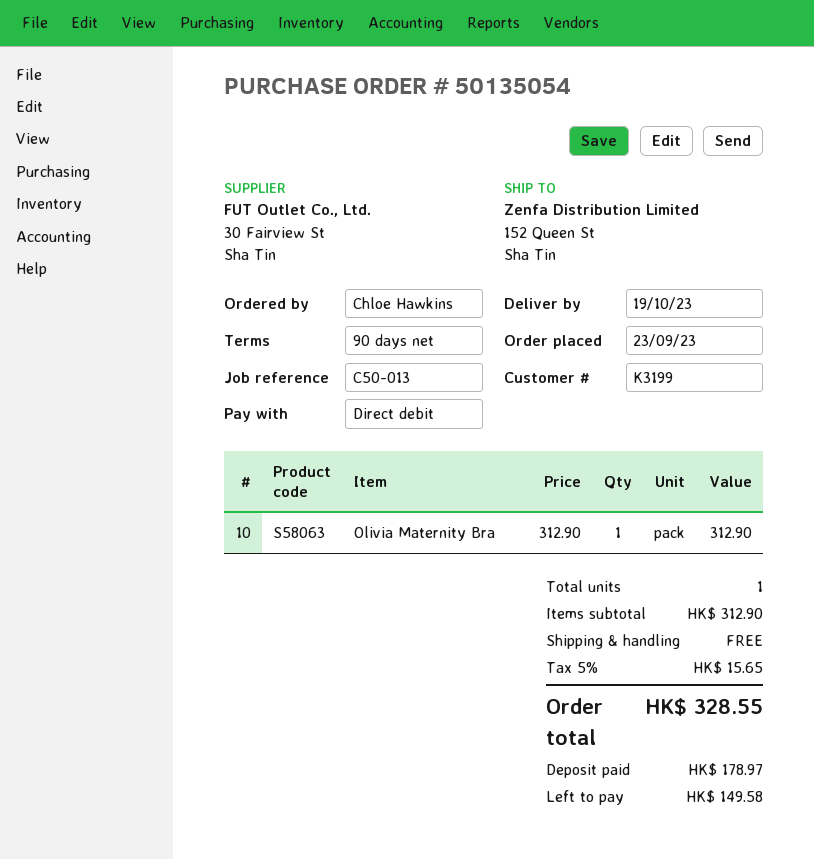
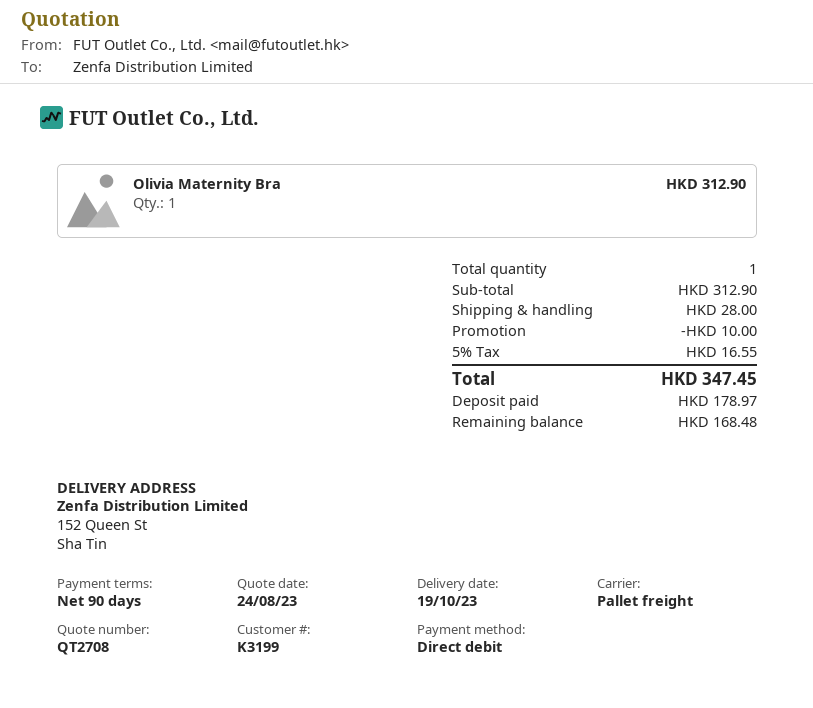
discount: none -> 10.00
shipping: 0.00 -> 28.00
tax: 5% = 15.65 -> 5% = 16.55
total: 328.55 -> 347.45
balance: 149.58 -> 168.48

